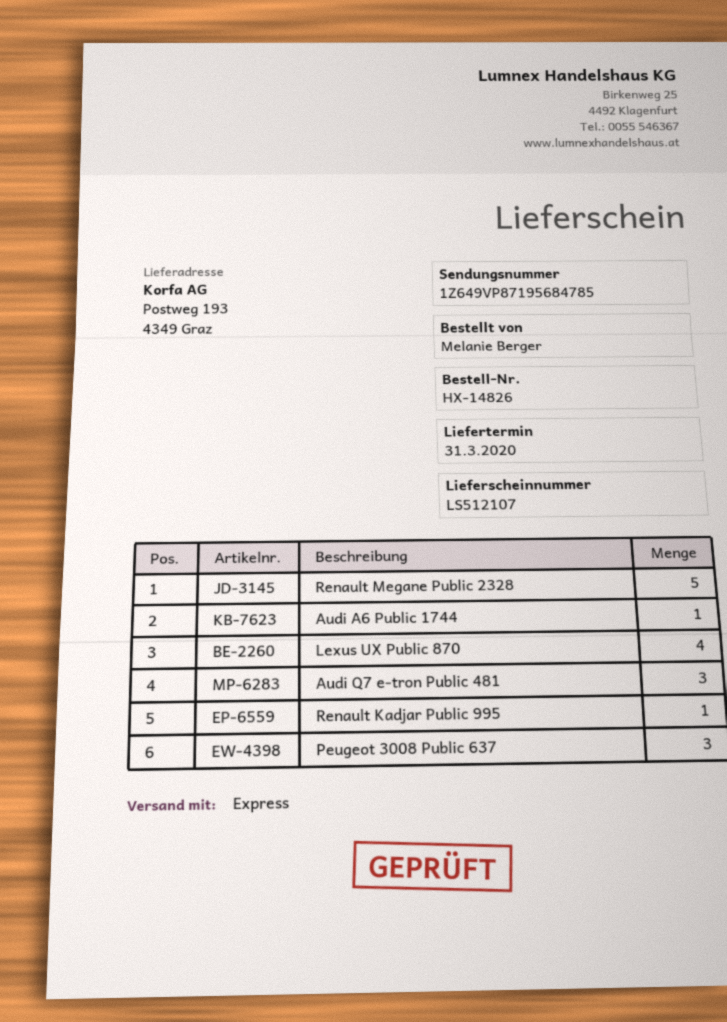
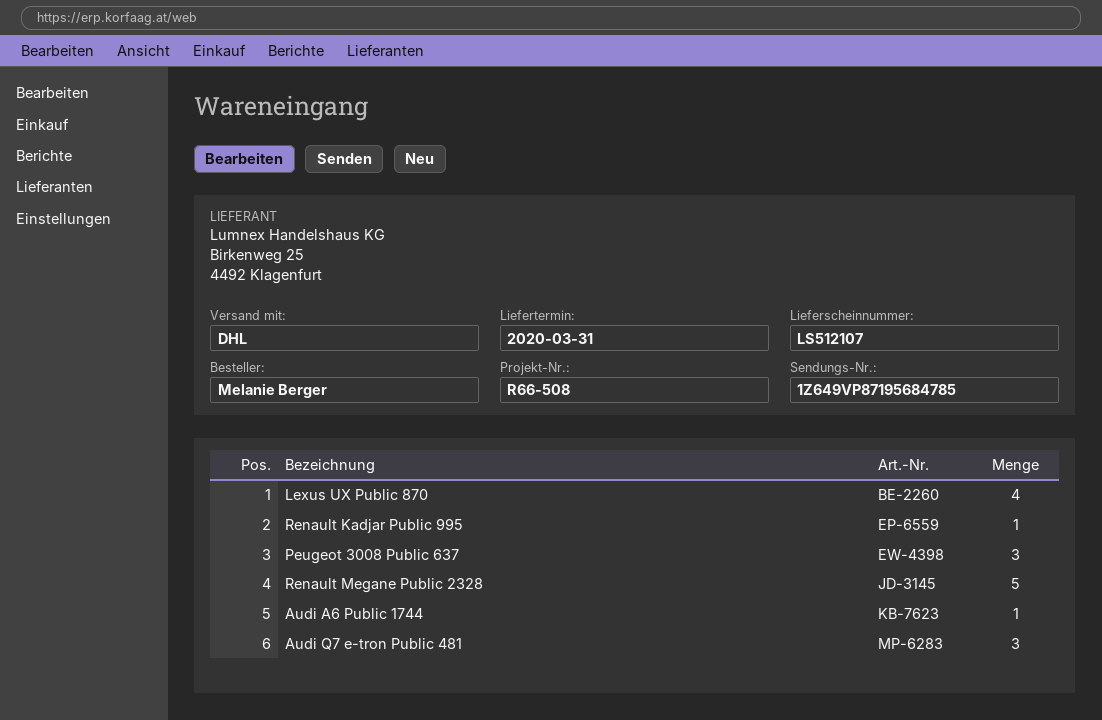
shipping method: express -> DHL

